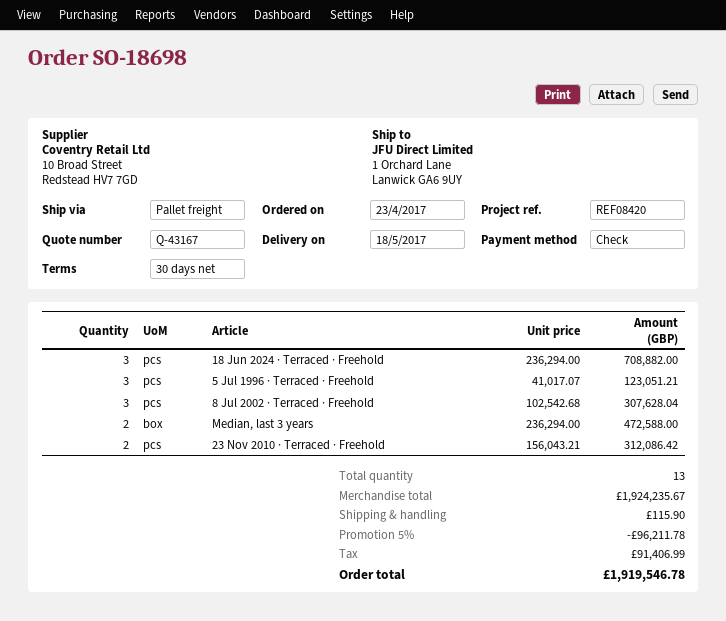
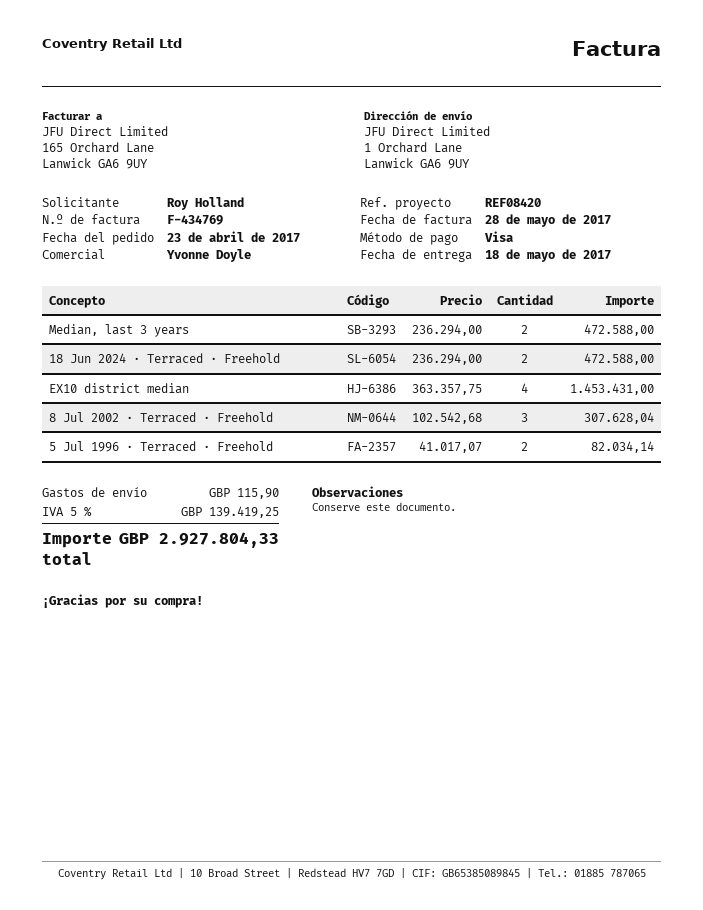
payment method: cheque -> Visa
18 Jun 2024 · Terraced · Freehold: 3 x 236294.00 = 708882.00 -> 2 x 236294.00 = 472588.00
5 Jul 1996 · Terraced · Freehold: 3 x 41017.07 = 123051.21 -> 2 x 41017.07 = 82034.14
23 Nov 2010 · Terraced · Freehold: 2 x 156043.21 = 312086.42 -> none
EX10 district median: none -> 4 x 363357.75 = 1453431.00
discount: 5% = 96211.78 -> none
tax: 91406.99 -> 139419.25
total: 1919546.78 -> 2927804.33

